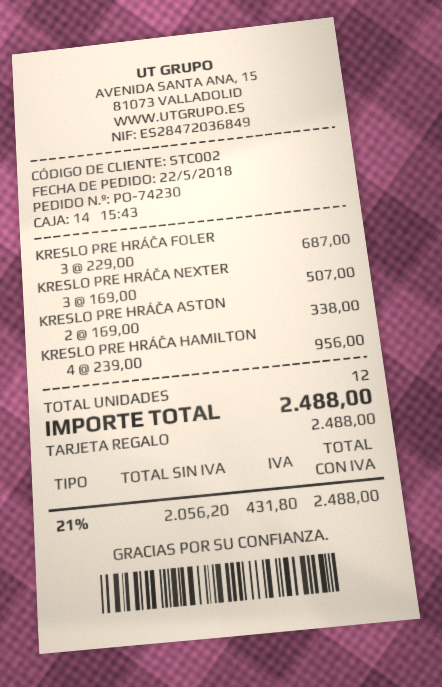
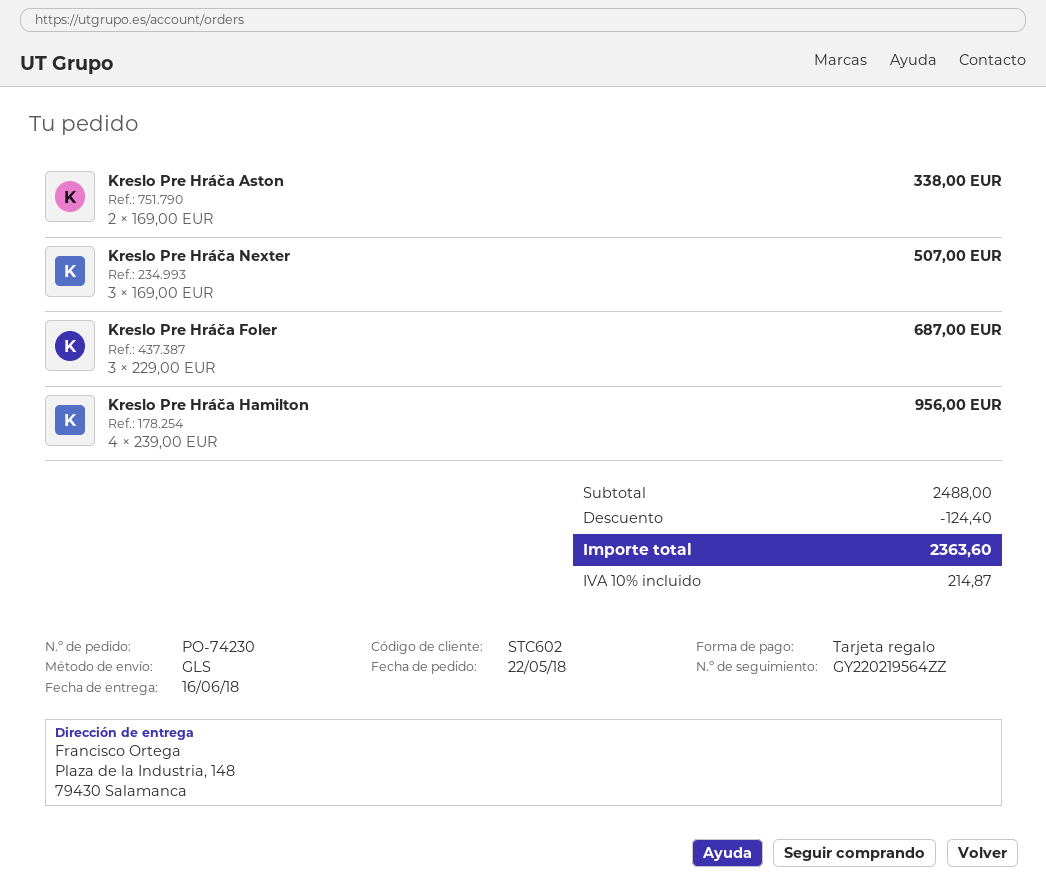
customer number: STC002 -> STC602
discount: none -> 124.40
tax: 21% = 431.80 -> 10% = 214.87
total: 2488.00 -> 2363.60

